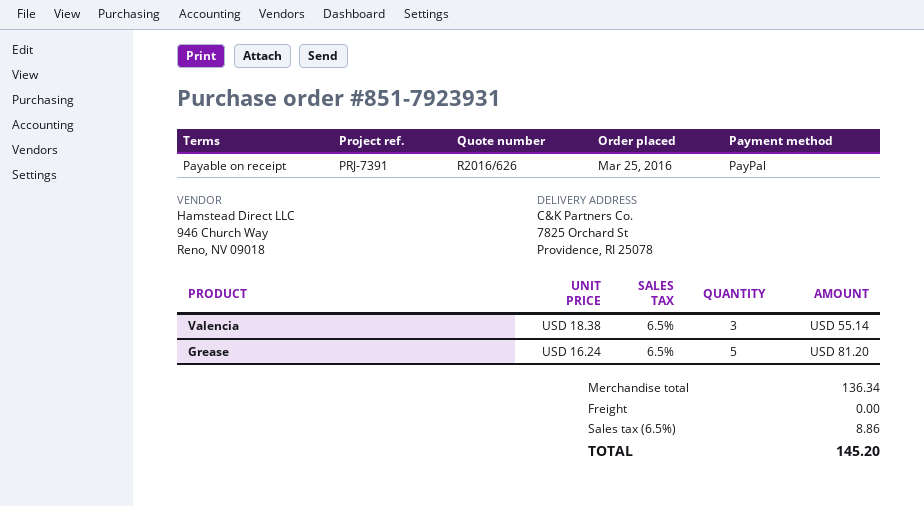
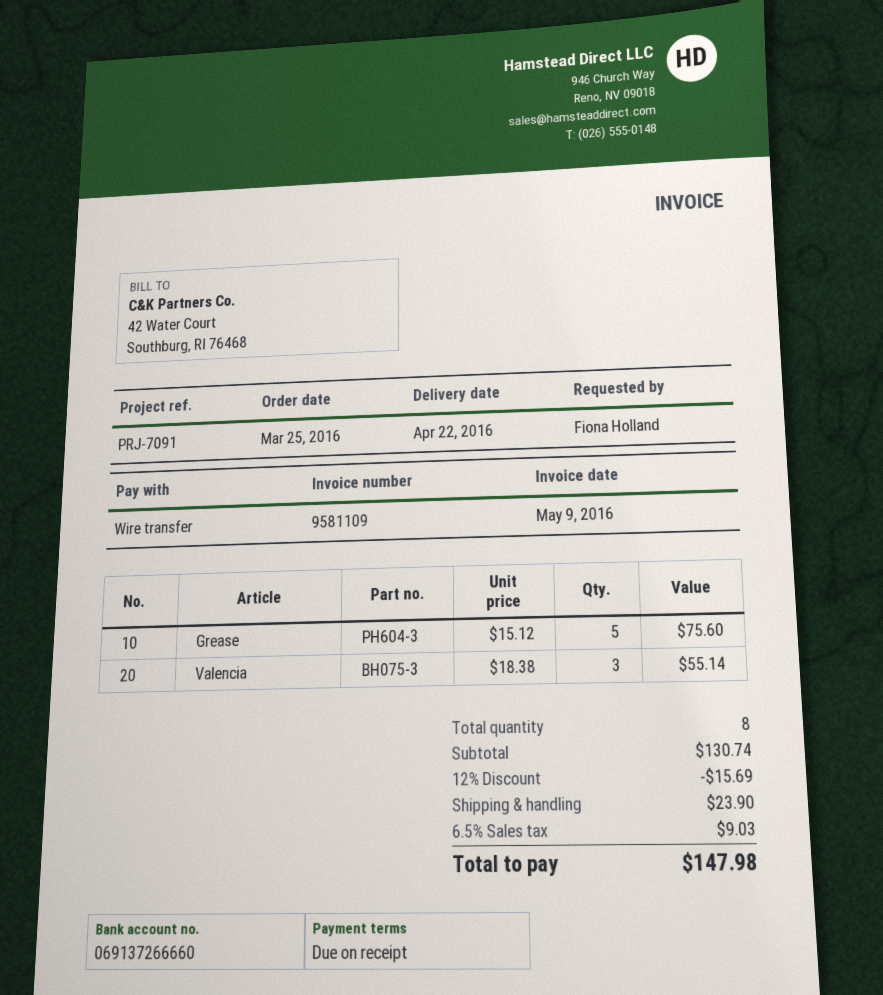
reference: PRJ-7391 -> PRJ-7091
payment method: PayPal -> bank transfer
Grease: 5 x 16.24 = 81.20 -> 5 x 15.12 = 75.60
subtotal: 136.34 -> 130.74
discount: none -> 12% = 15.69
shipping: 0.00 -> 23.90
tax: 6.5% = 8.86 -> 6.5% = 9.03
total: 145.20 -> 147.98

